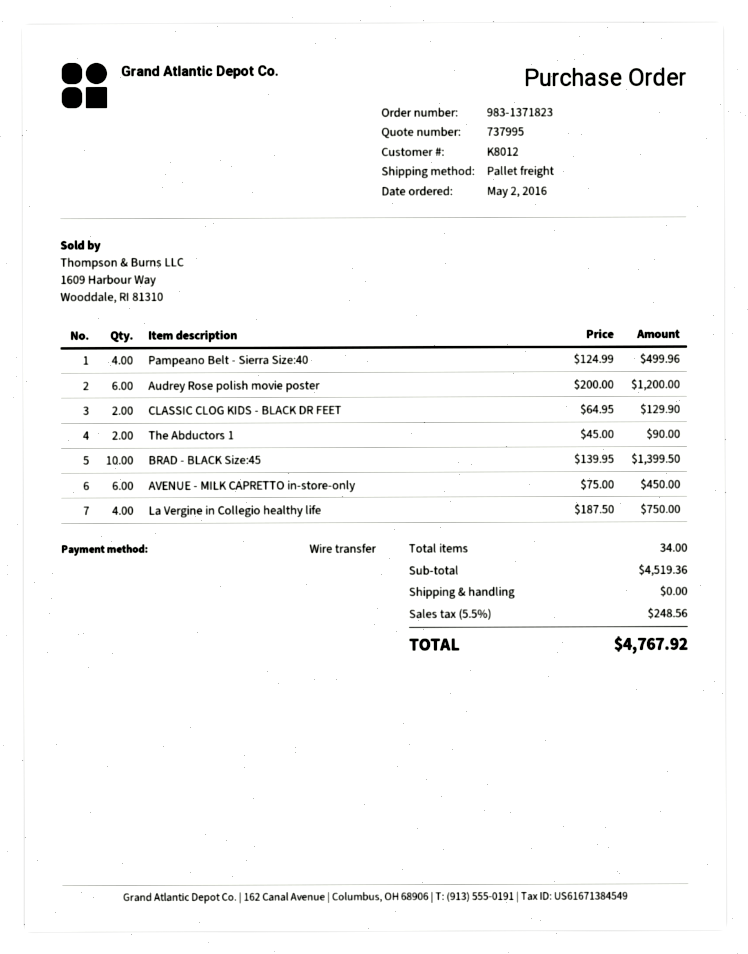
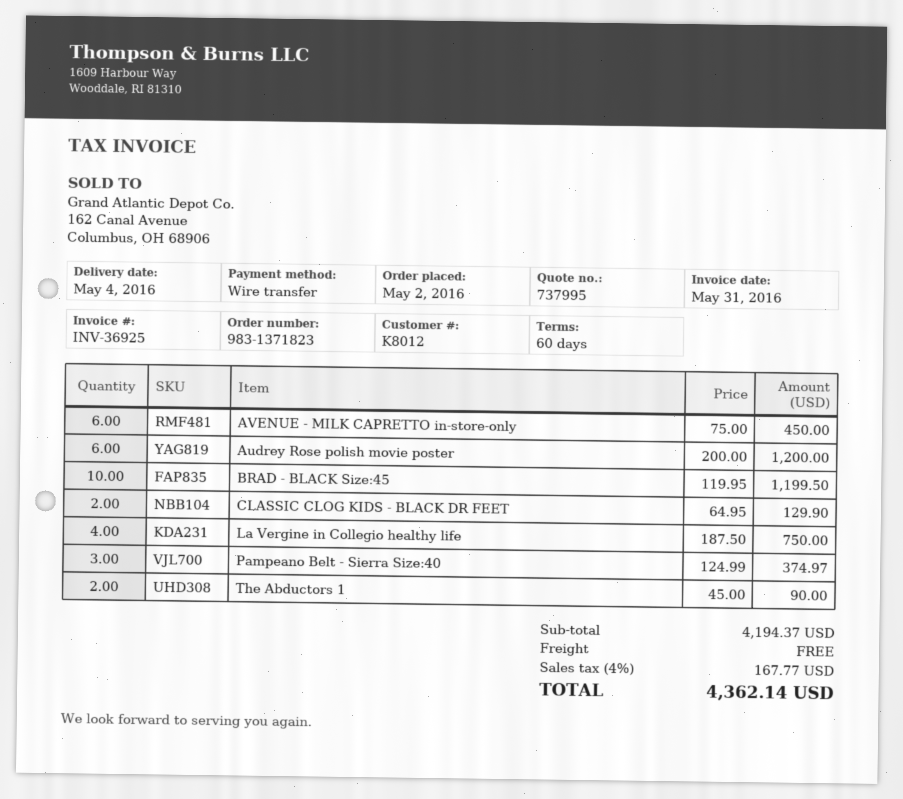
Pampeano Belt - Sierra Size:40: 4 x 124.99 = 499.96 -> 3 x 124.99 = 374.97
BRAD - BLACK Size:45: 10 x 139.95 = 1399.50 -> 10 x 119.95 = 1199.50
subtotal: 4519.36 -> 4194.37
tax: 5.5% = 248.56 -> 4% = 167.77
total: 4767.92 -> 4362.14

